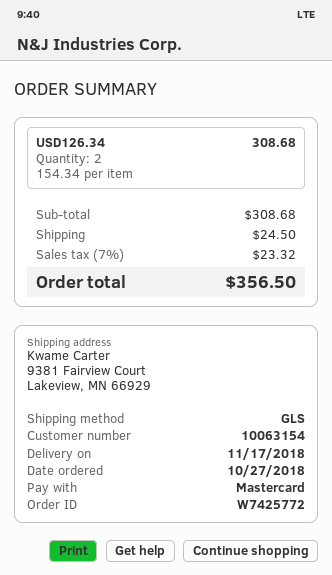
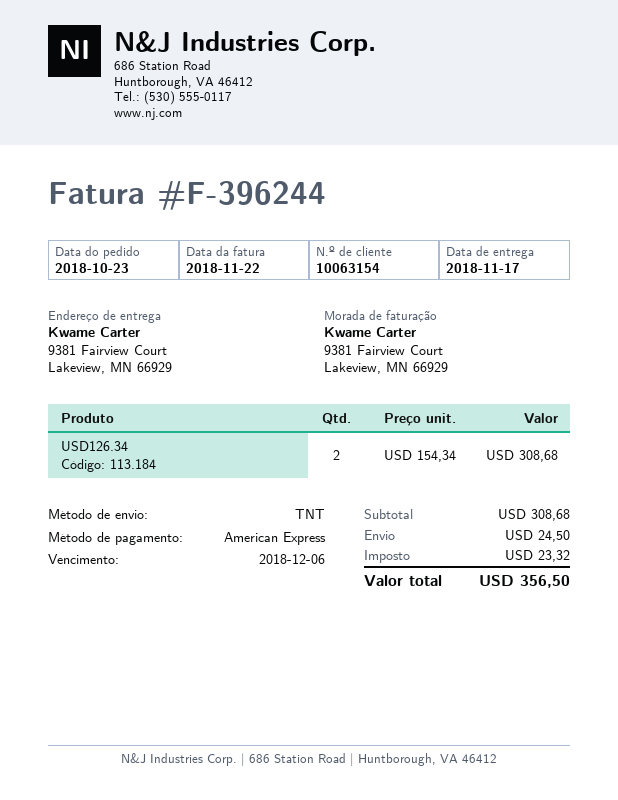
order date: 2018-10-27 -> 2018-10-23
payment method: Mastercard -> American Express
shipping method: GLS -> TNT

